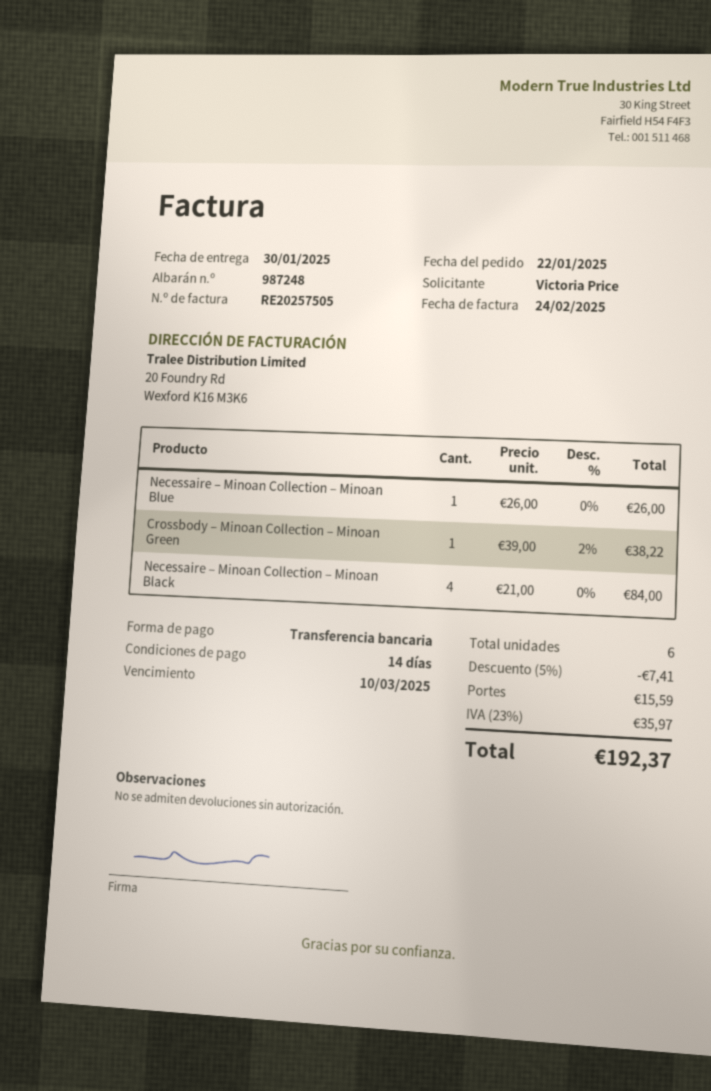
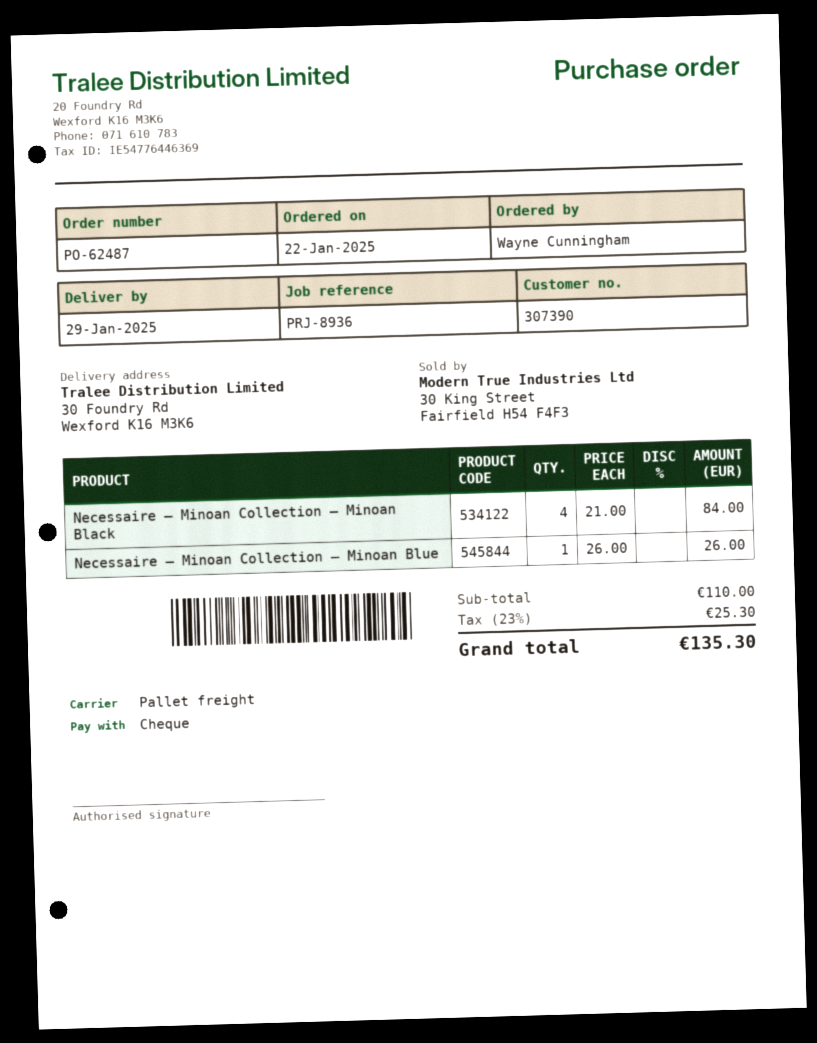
delivery date: 2025-01-30 -> 2025-01-29
ordered by: Victoria Price -> Wayne Cunningham
payment method: bank transfer -> cheque
Crossbody – Minoan Collection – Minoan Green: 1 x 39.00 - 2% = 38.22 -> none
discount: 5% = 7.41 -> none
shipping: 15.59 -> none
tax: 23% = 35.97 -> 23% = 25.30
total: 192.37 -> 135.30

